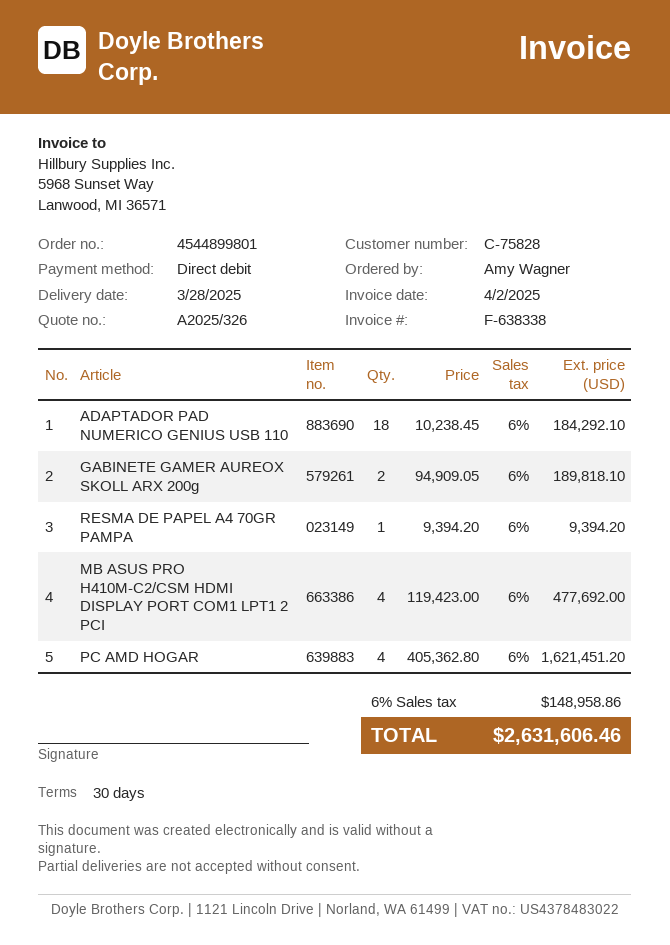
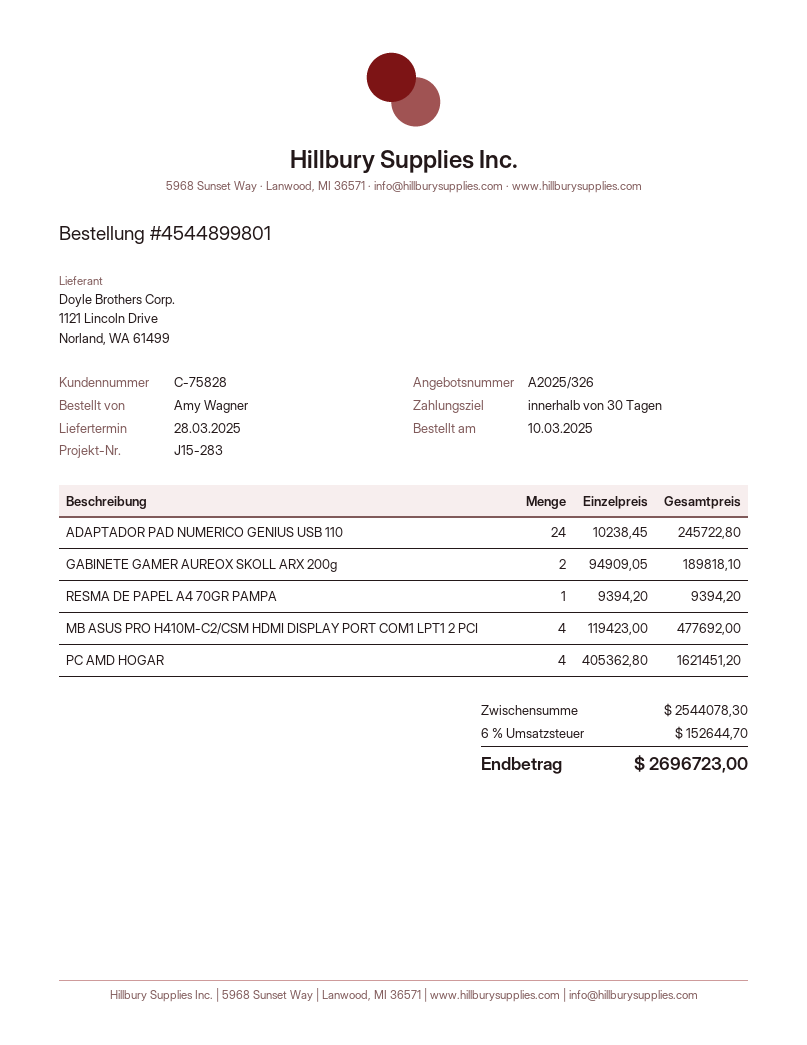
ADAPTADOR PAD NUMERICO GENIUS USB 110: 18 x 10238.45 = 184292.10 -> 24 x 10238.45 = 245722.80
tax: 6% = 148958.86 -> 6% = 152644.70
total: 2631606.46 -> 2696723.00

